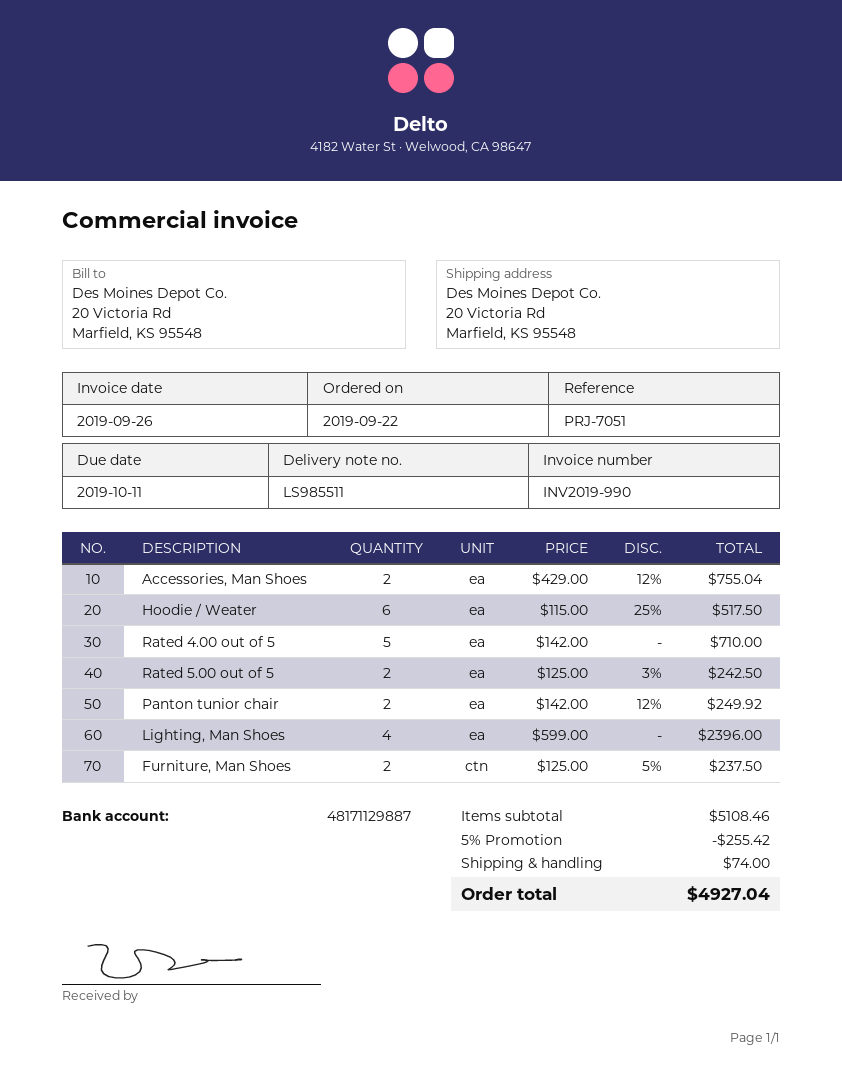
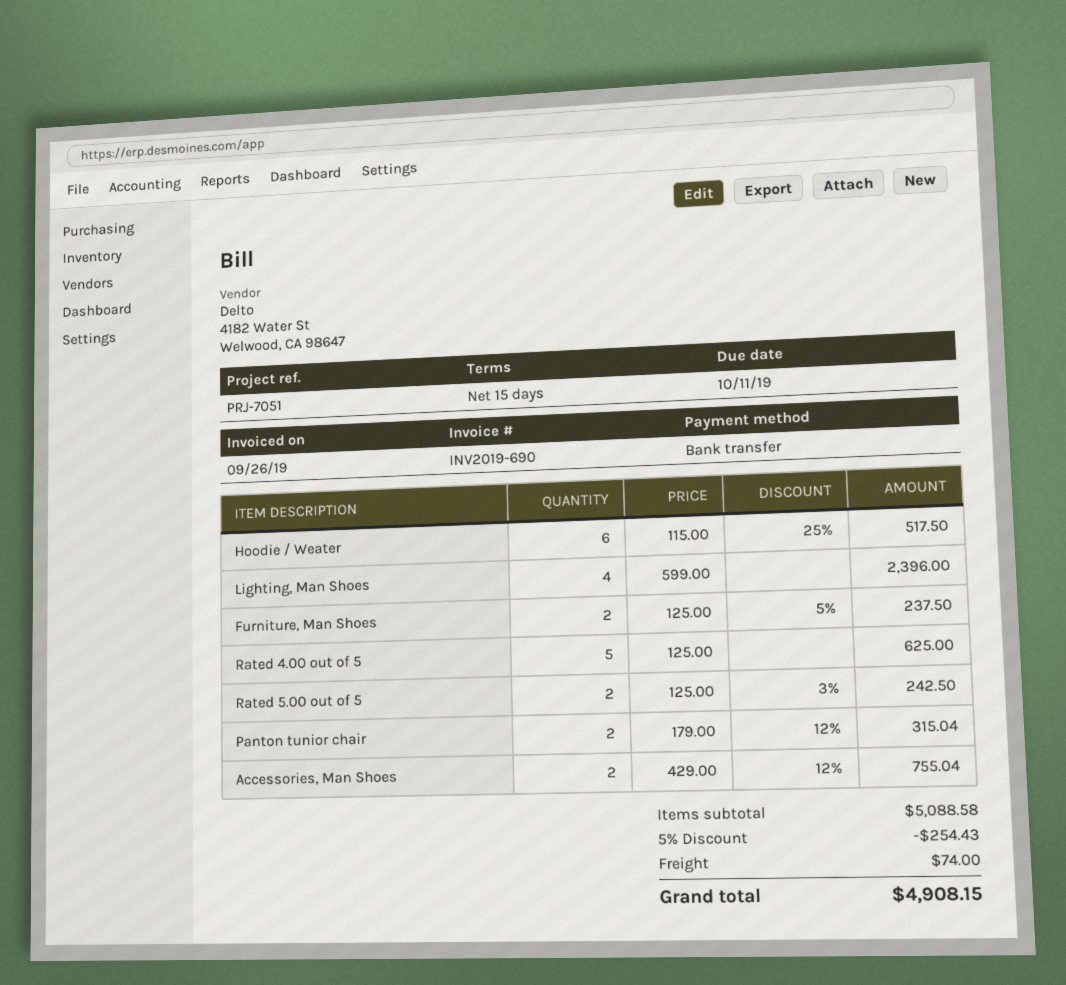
invoice number: INV2019-990 -> INV2019-690
Rated 4.00 out of 5: 5 x 142.00 = 710.00 -> 5 x 125.00 = 625.00
Panton tunior chair: 2 x 142.00 - 12% = 249.92 -> 2 x 179.00 - 12% = 315.04
subtotal: 5108.46 -> 5088.58
discount: 5% = 255.42 -> 5% = 254.43
total: 4927.04 -> 4908.15

